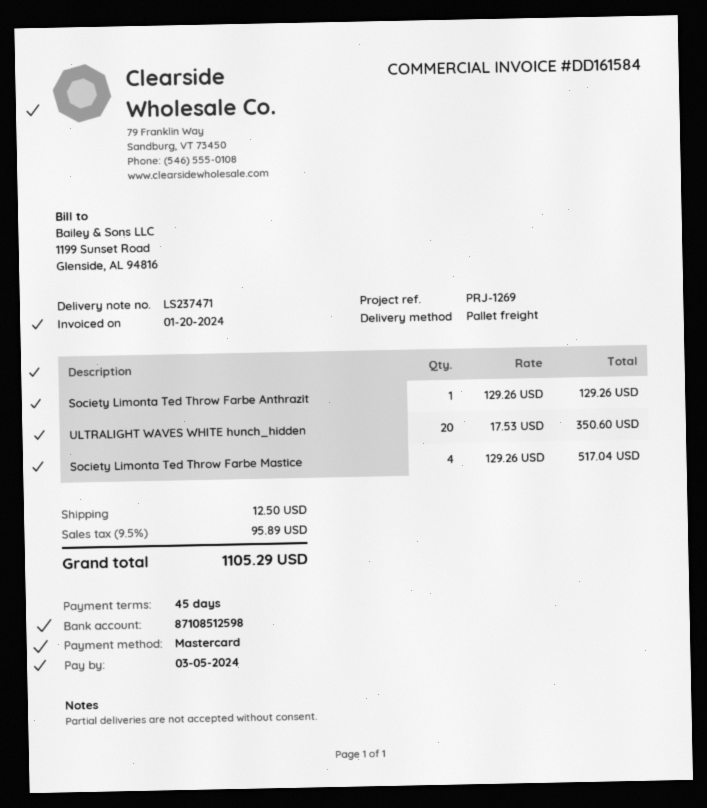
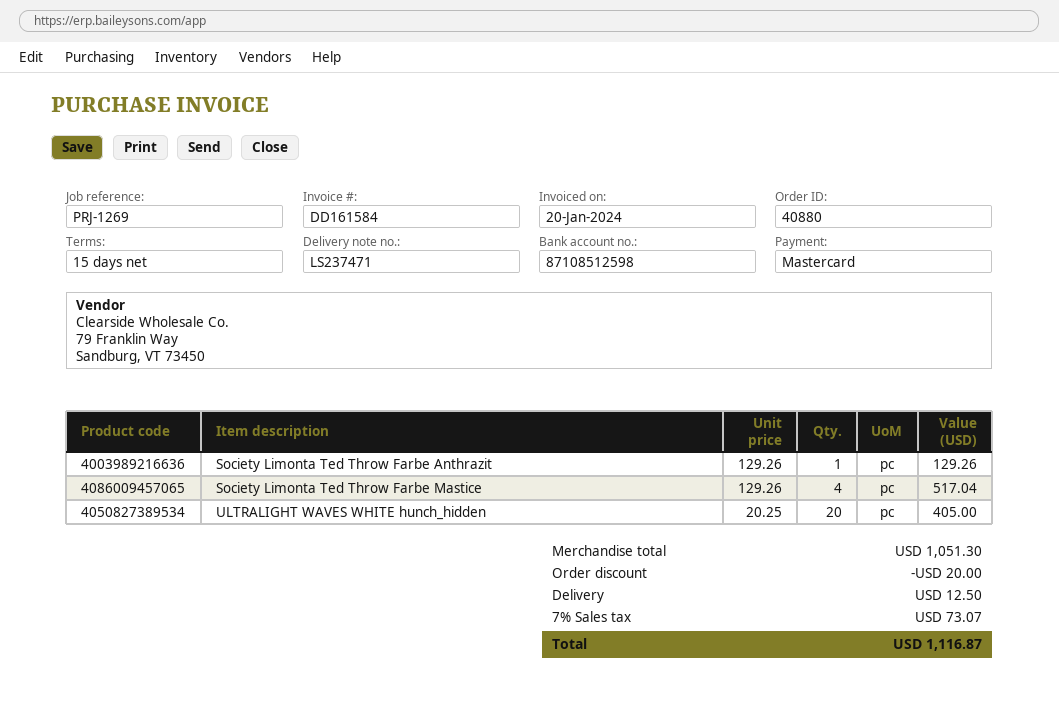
payment terms: 45 days -> 15 days
ULTRALIGHT WAVES WHITE hunch_hidden: 20 x 17.53 = 350.60 -> 20 x 20.25 = 405.00
discount: none -> 20.00
tax: 9.5% = 95.89 -> 7% = 73.07
total: 1105.29 -> 1116.87

